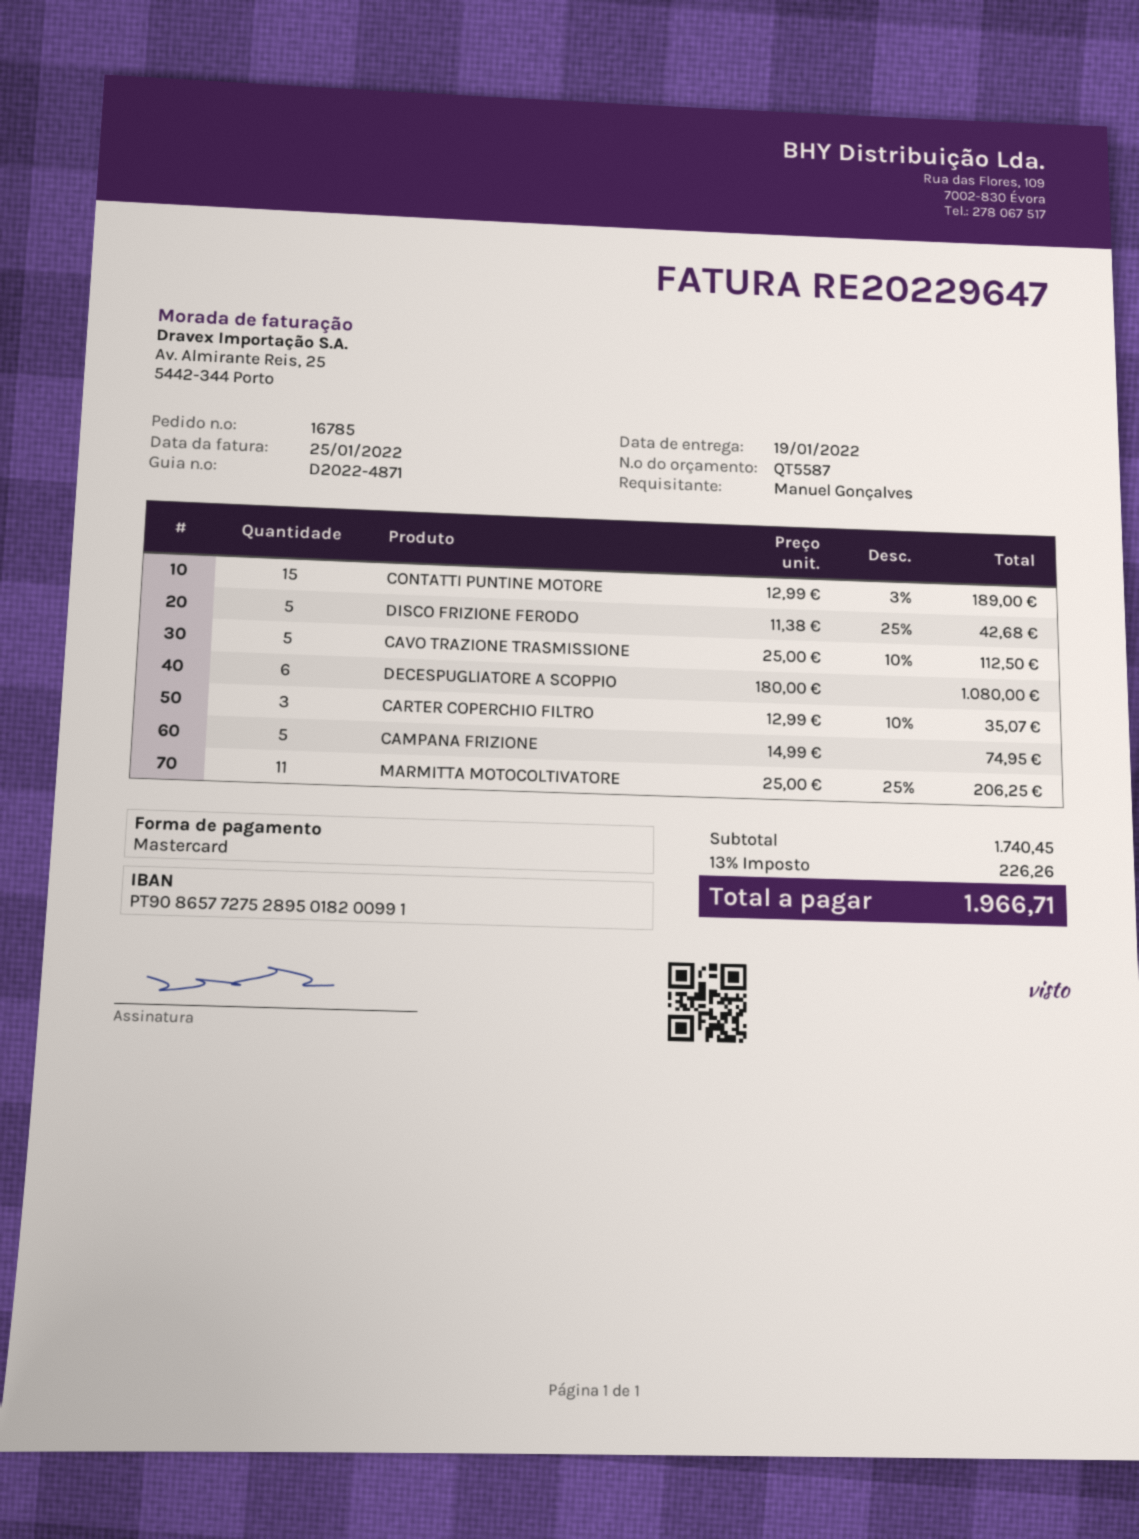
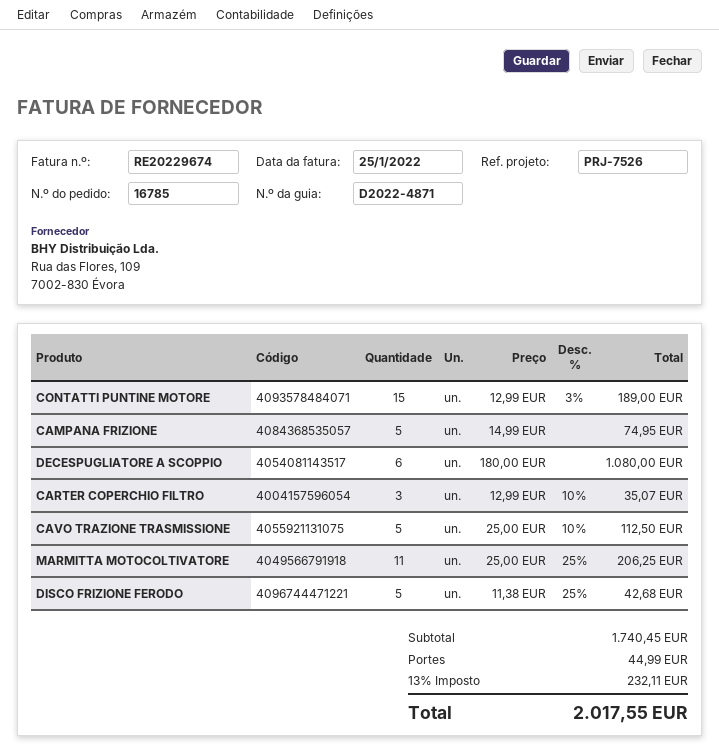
invoice number: RE20229647 -> RE20229674
shipping: none -> 44.99
tax: 13% = 226.26 -> 13% = 232.11
total: 1966.71 -> 2017.55

